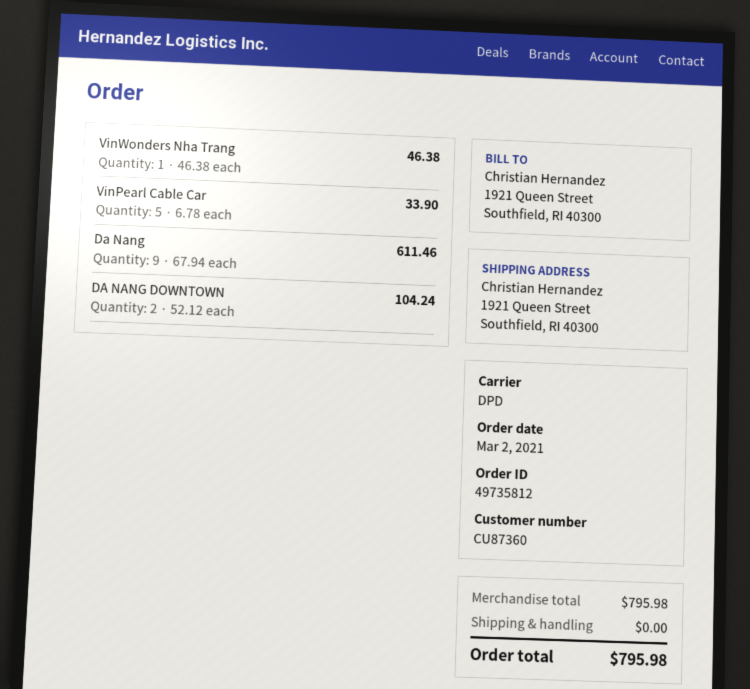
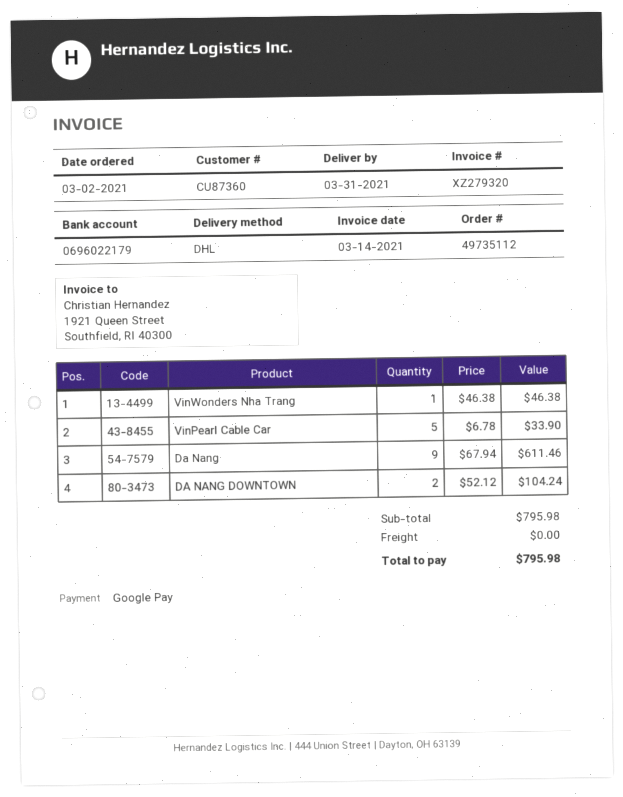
order number: 49735812 -> 49735112
shipping method: DPD -> DHL

